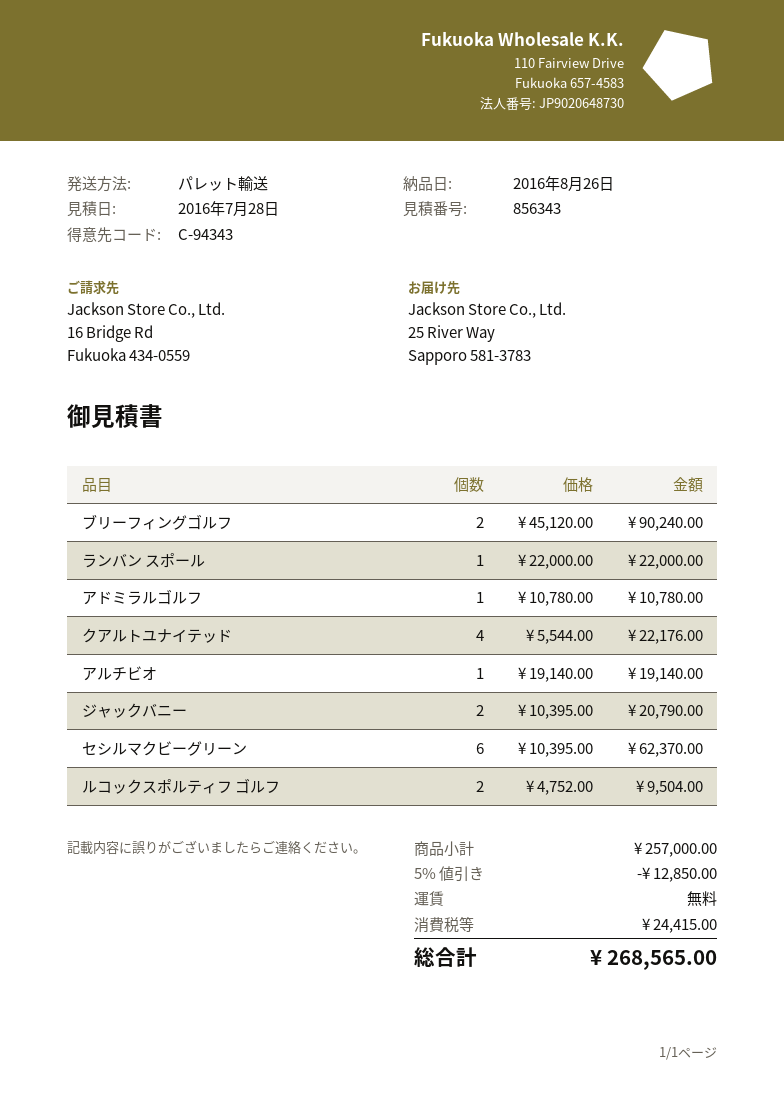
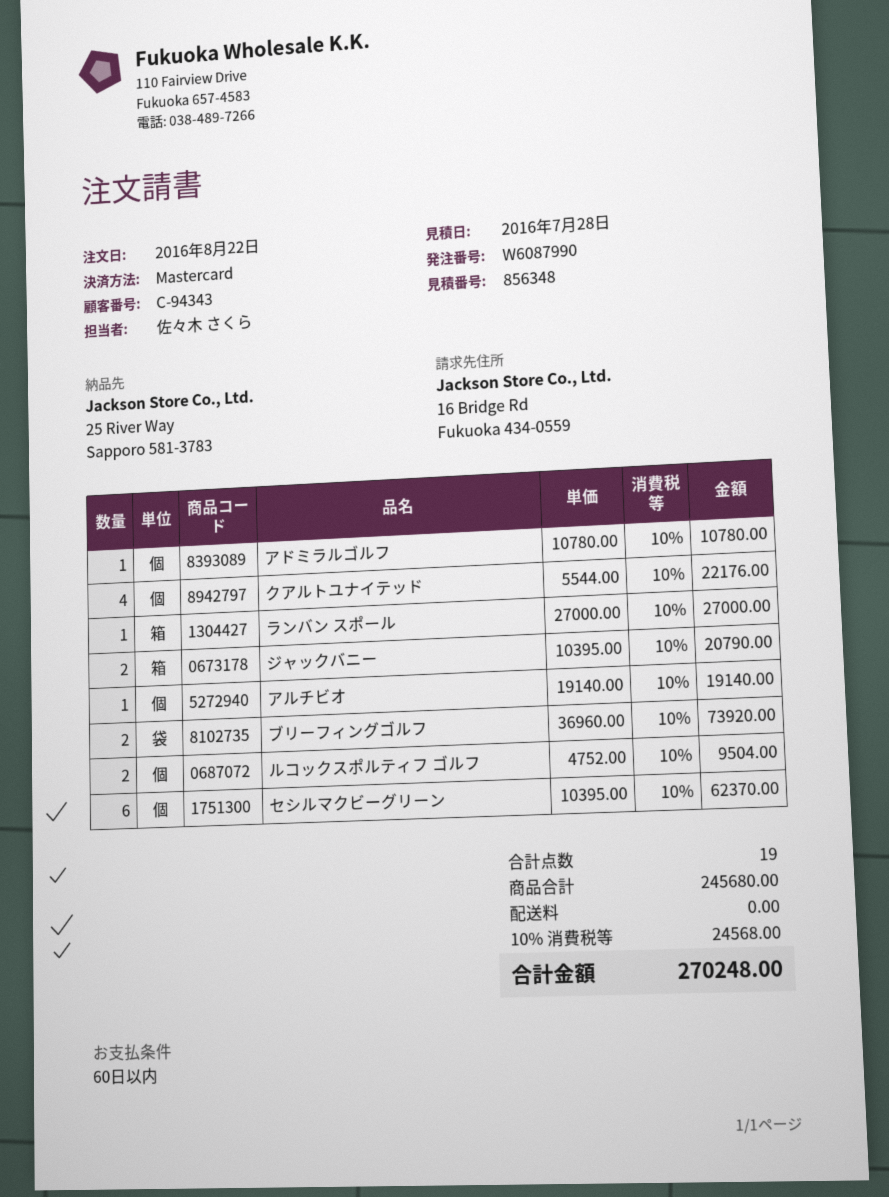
quote number: 856343 -> 856348
ブリーフィングゴルフ: 2 x 45120.00 = 90240.00 -> 2 x 36960.00 = 73920.00
ランバン スポール: 1 x 22000.00 = 22000.00 -> 1 x 27000.00 = 27000.00
subtotal: 257000.00 -> 245680.00
discount: 5% = 12850.00 -> none
tax: 24415.00 -> 24568.00
total: 268565.00 -> 270248.00

